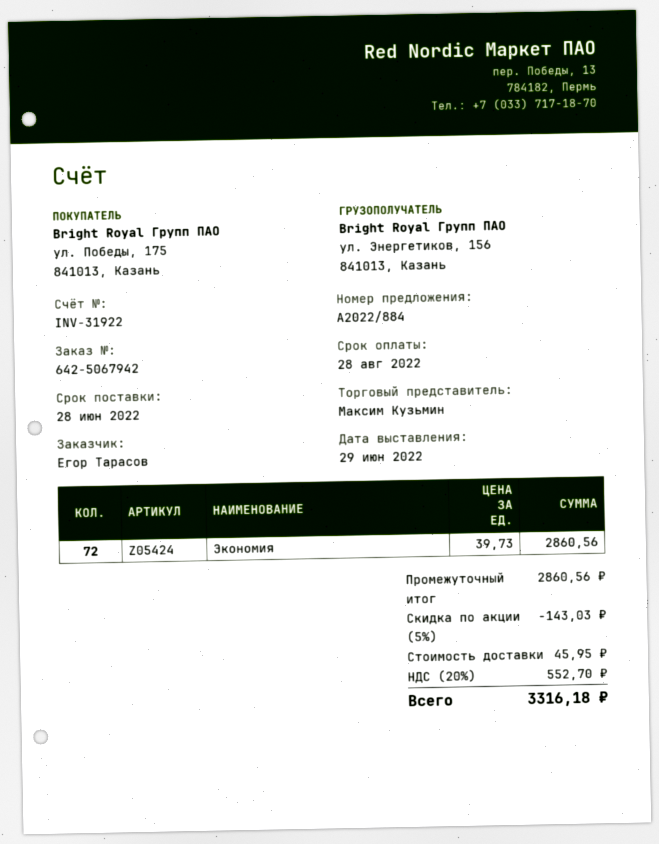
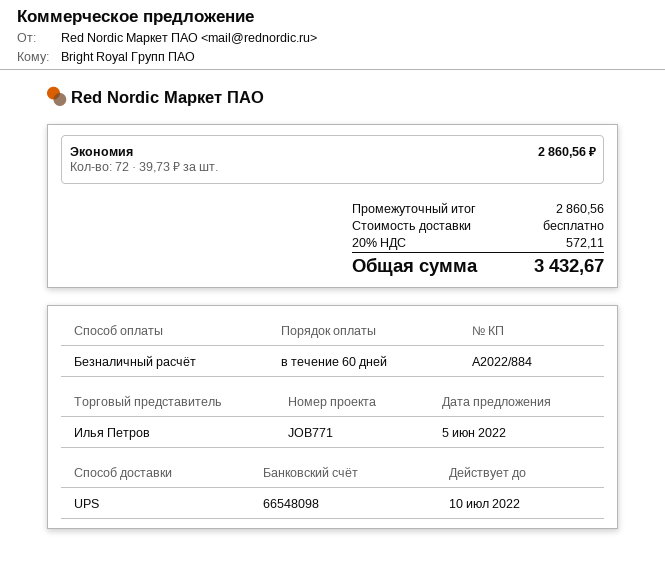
sales rep: Максим Кузьмин -> Илья Петров
discount: 5% = 143.03 -> none
shipping: 45.95 -> 0.00
tax: 20% = 552.70 -> 20% = 572.11
total: 3316.18 -> 3432.67

